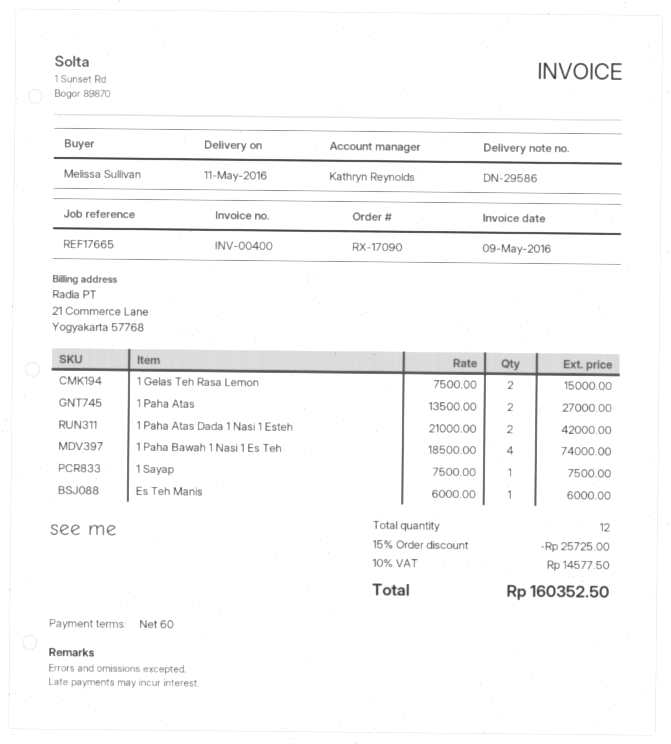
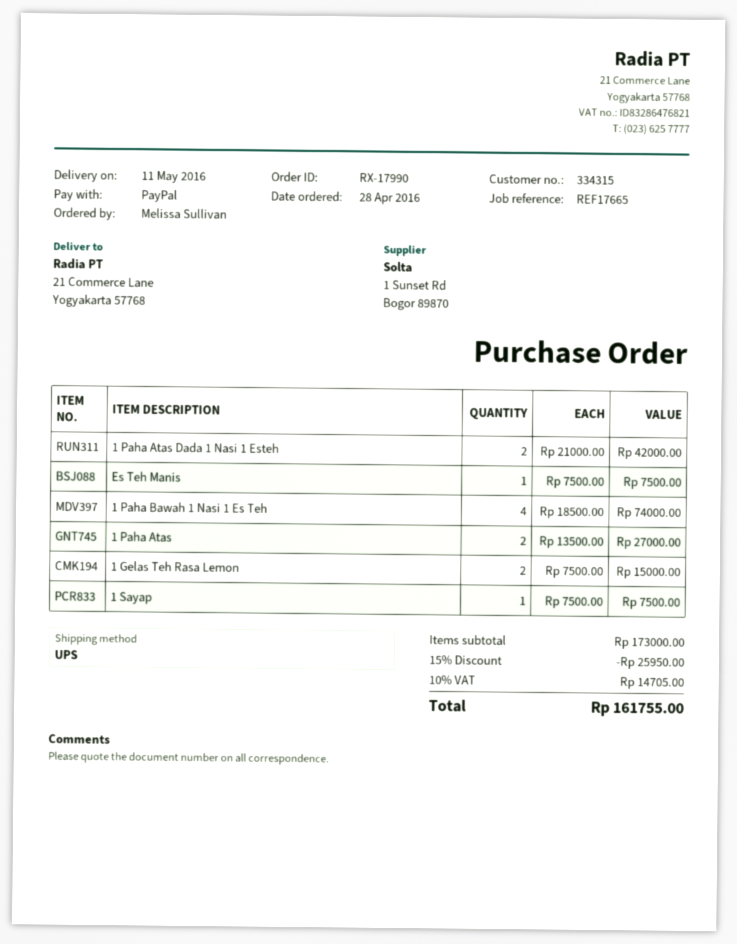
order number: RX-17090 -> RX-17990
Es Teh Manis: 1 x 6000.00 = 6000.00 -> 1 x 7500.00 = 7500.00
discount: 15% = 25725.00 -> 15% = 25950.00
tax: 10% = 14577.50 -> 10% = 14705.00
total: 160352.50 -> 161755.00

